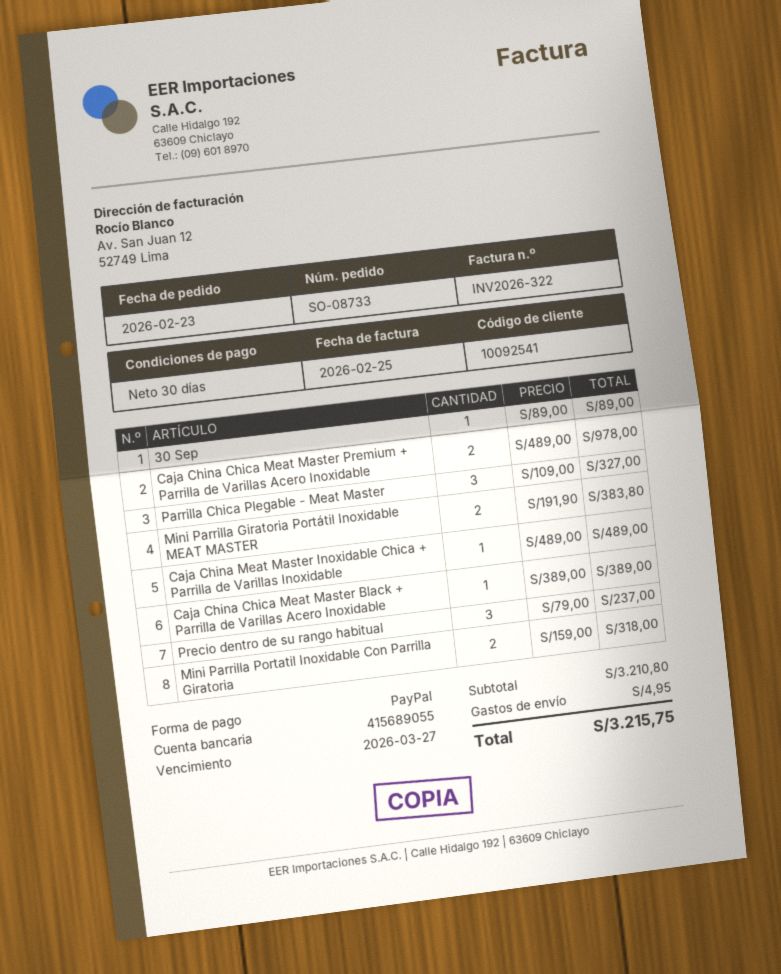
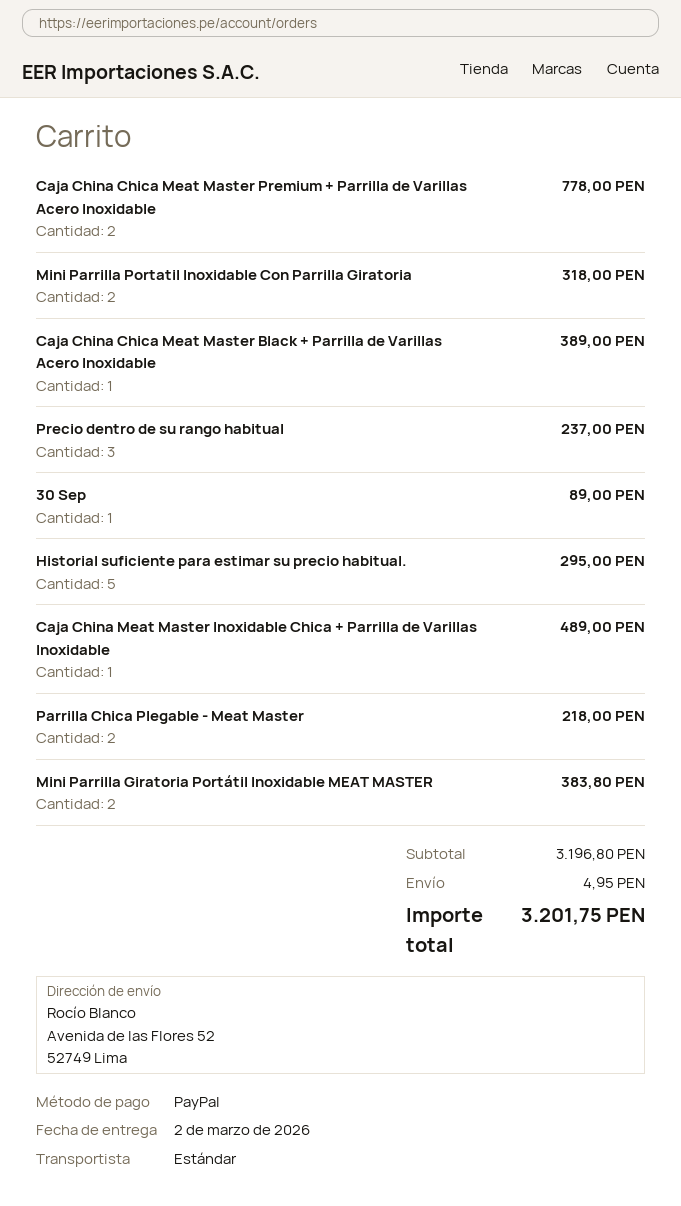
Caja China Chica Meat Master Premium + Parrilla de Varillas Acero Inoxidable: 2 for 978.00 -> 2 for 778.00
Parrilla Chica Plegable - Meat Master: 3 for 327.00 -> 2 for 218.00
Historial suficiente para estimar su precio habitual.: none -> 5 for 295.00
subtotal: 3210.80 -> 3196.80
total: 3215.75 -> 3201.75

